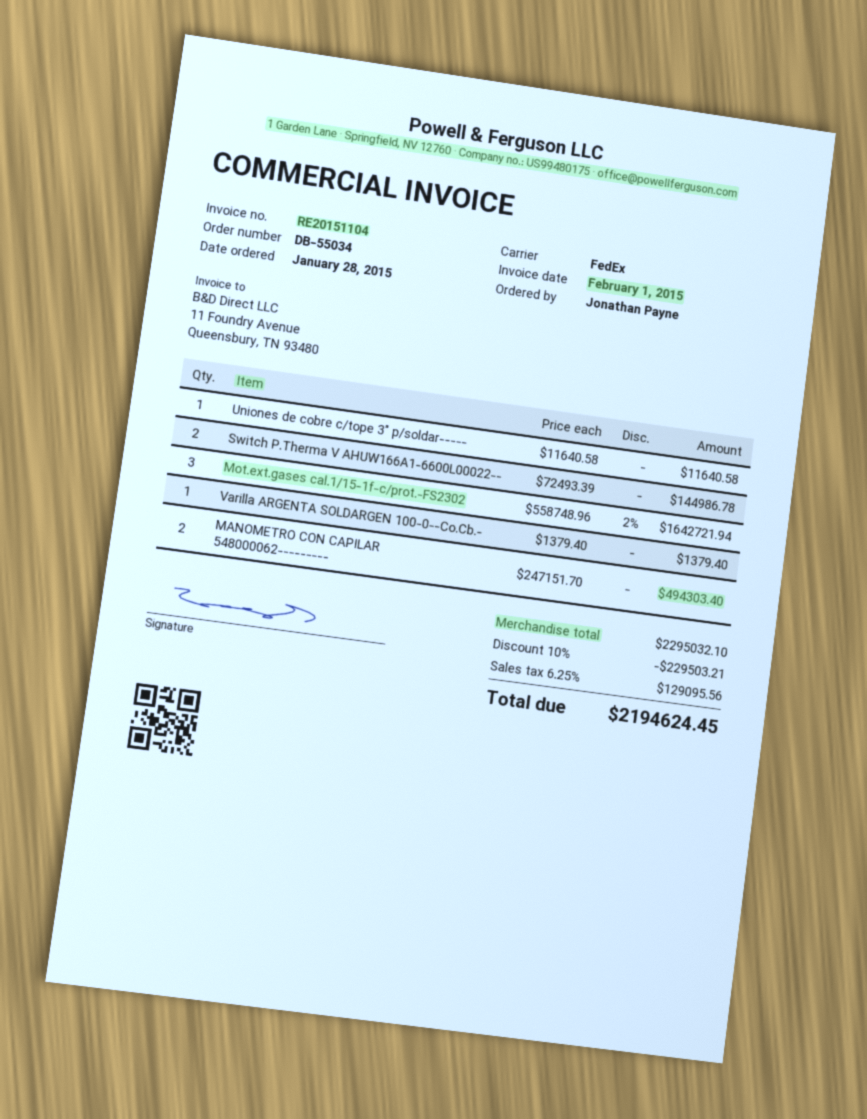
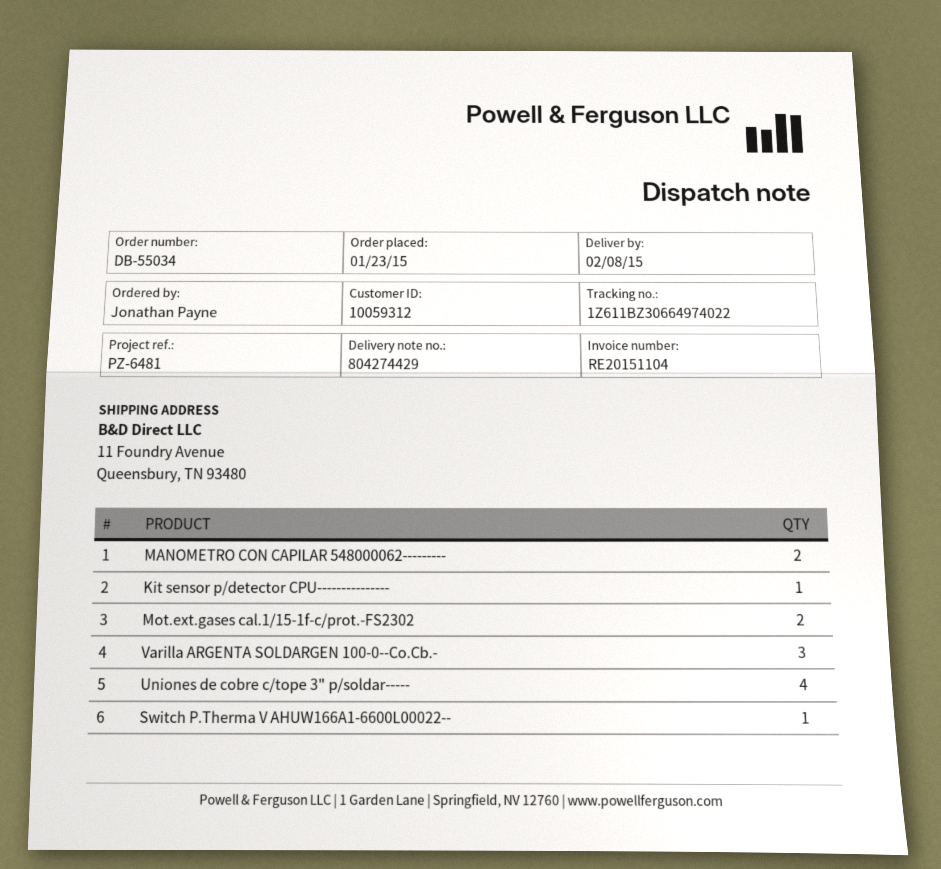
order date: 2015-01-28 -> 2015-01-23
Uniones de cobre c/tope 3" p/soldar-----: 1 -> 4
Switch P.Therma V AHUW166A1-6600L00022--: 2 -> 1
Mot.ext.gases cal.1/15-1f-c/prot.-FS2302: 3 -> 2
Varilla ARGENTA SOLDARGEN 100-0--Co.Cb.-: 1 -> 3
Kit sensor p/detector CPU---------------: none -> 1

